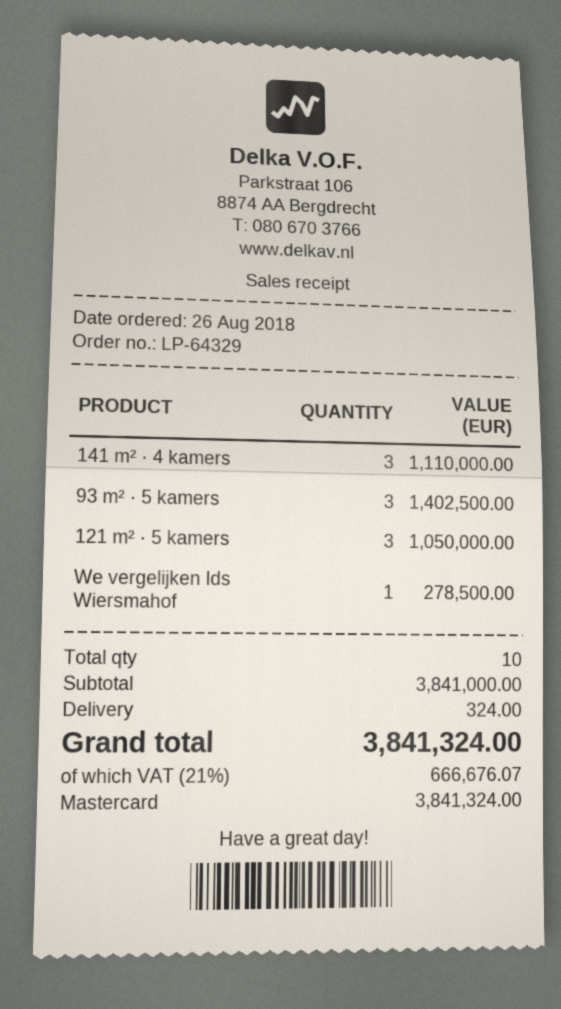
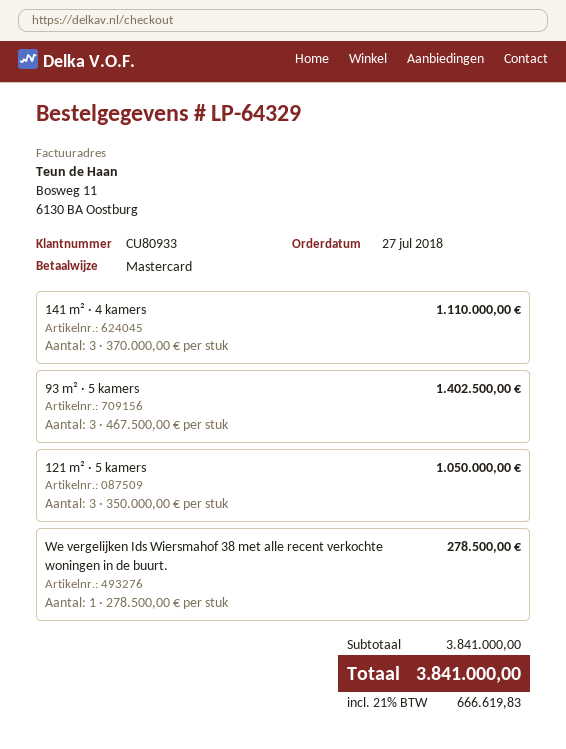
order date: 2018-08-26 -> 2018-07-27
shipping: 324.00 -> none
tax: 21% = 666676.07 -> 21% = 666619.83
total: 3841324.00 -> 3841000.00

